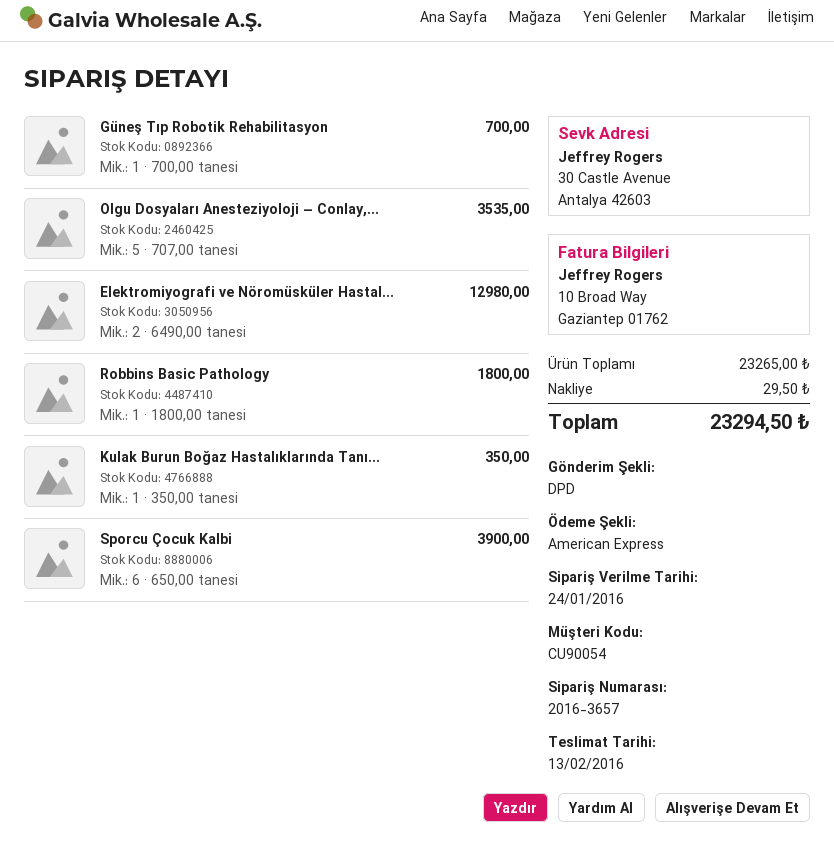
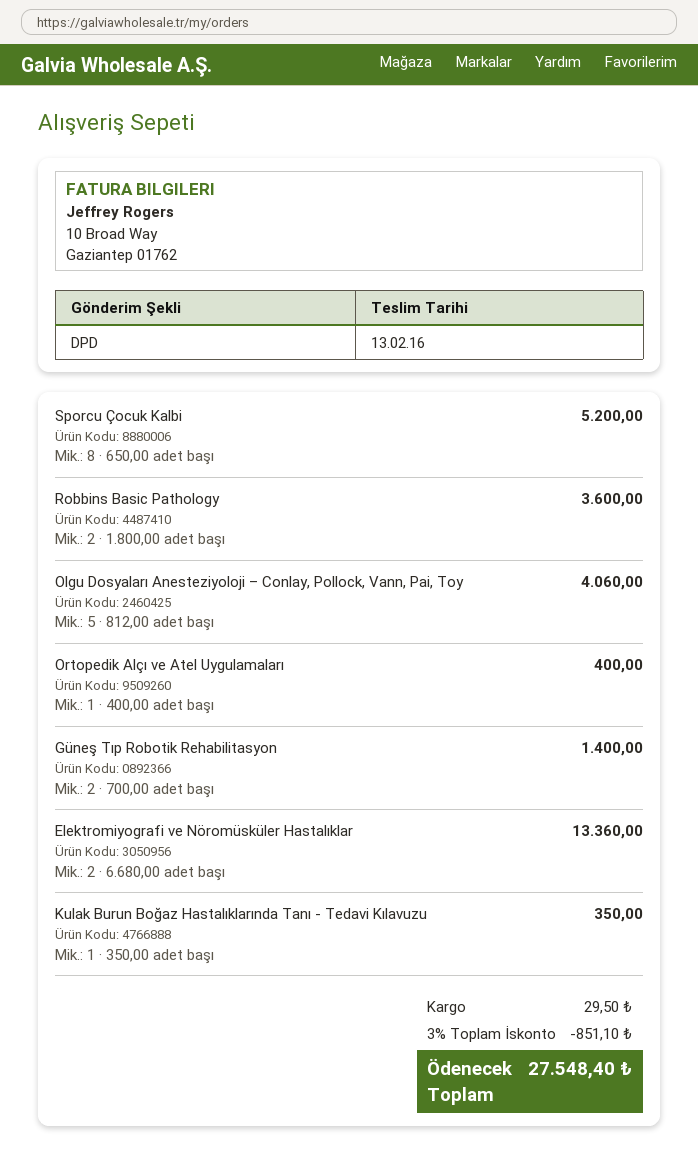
Güneş Tıp Robotik Rehabilitasyon: 1 x 700.00 = 700.00 -> 2 x 700.00 = 1400.00
Olgu Dosyaları Anesteziyoloji – Conlay,...: 5 x 707.00 = 3535.00 -> 5 x 812.00 = 4060.00
Elektromiyografi ve Nöromüsküler Hastal...: 2 x 6490.00 = 12980.00 -> 2 x 6680.00 = 13360.00
Robbins Basic Pathology: 1 x 1800.00 = 1800.00 -> 2 x 1800.00 = 3600.00
Sporcu Çocuk Kalbi: 6 x 650.00 = 3900.00 -> 8 x 650.00 = 5200.00
Ortopedik Alçı ve Atel Uygulamaları: none -> 1 x 400.00 = 400.00
discount: none -> 3% = 851.10
total: 23294.50 -> 27548.40

